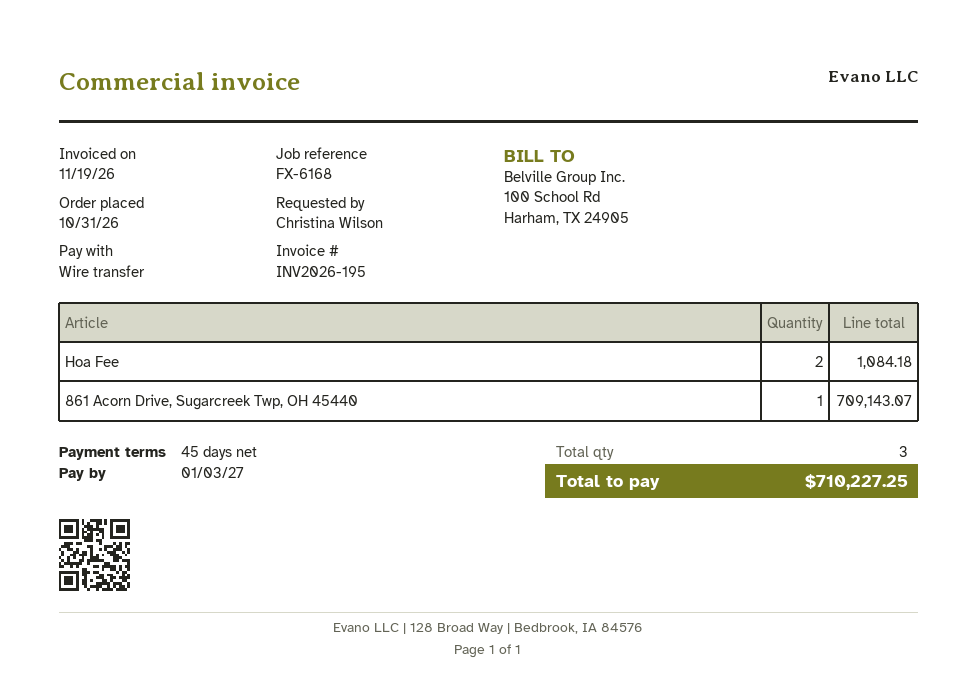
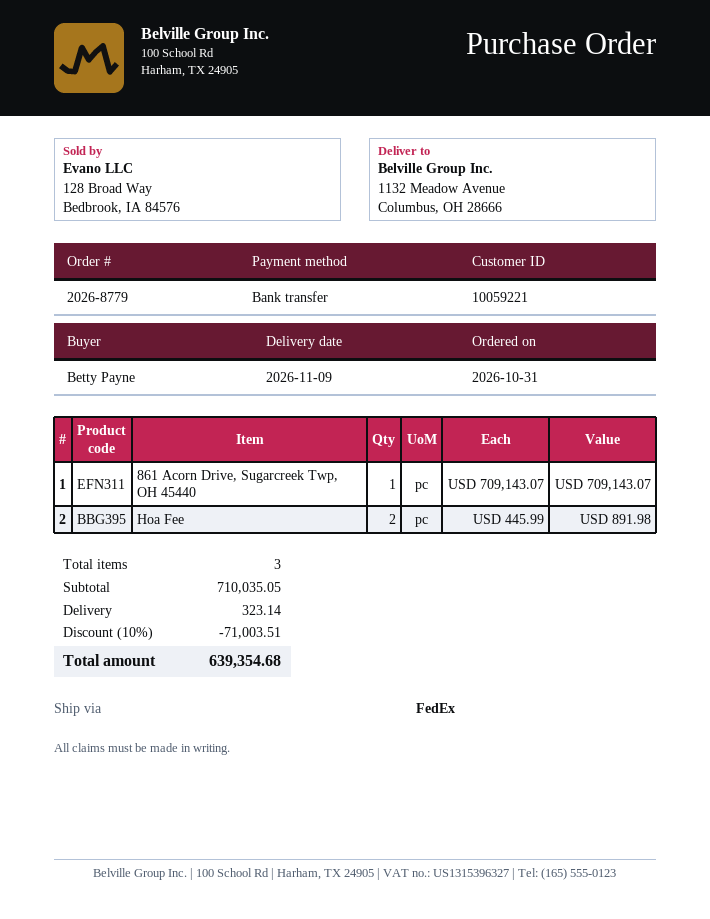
ordered by: Christina Wilson -> Betty Payne
Hoa Fee: 2 for 1084.18 -> 2 for 891.98
discount: none -> 10% = 71003.51
shipping: none -> 323.14
total: 710227.25 -> 639354.68

